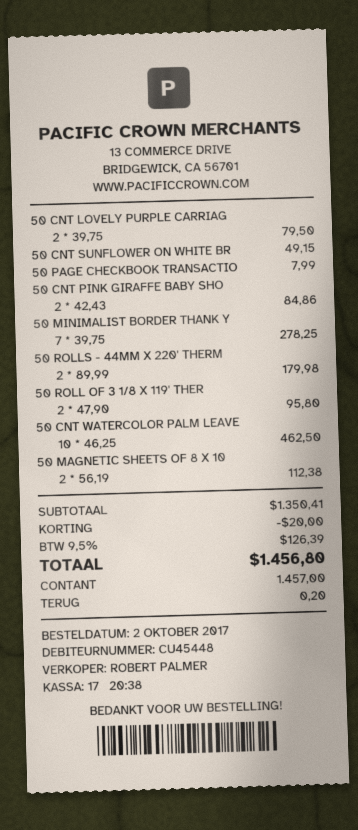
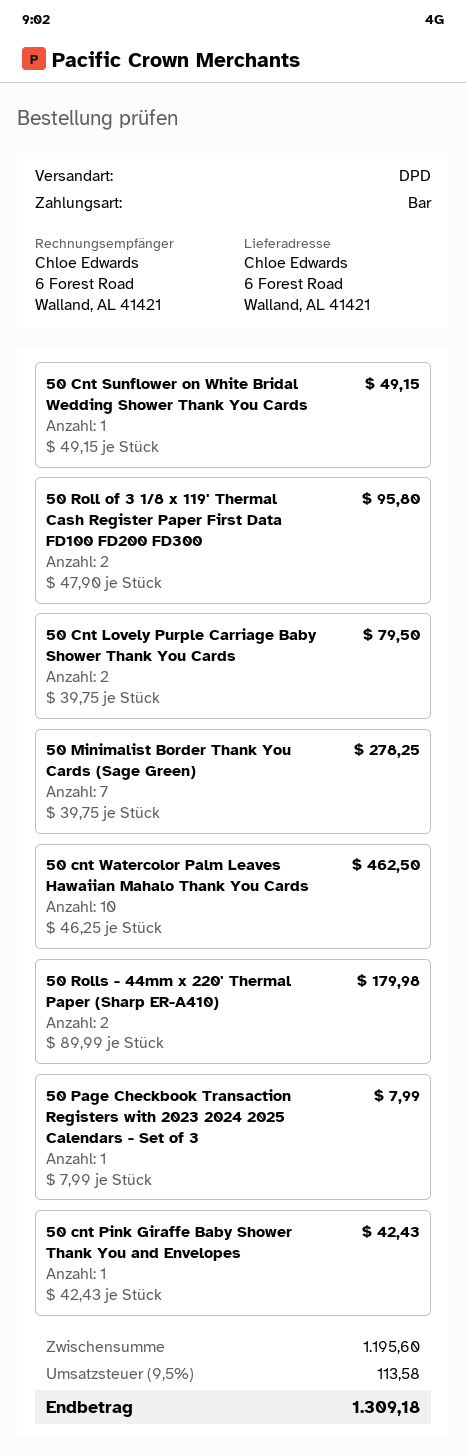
50 CNT PINK GIRAFFE BABY SHO: 2 x 42.43 = 84.86 -> 1 x 42.43 = 42.43
50 MAGNETIC SHEETS OF 8 X 10: 2 x 56.19 = 112.38 -> none
subtotal: 1350.41 -> 1195.60
discount: 20.00 -> none
tax: 9.5% = 126.39 -> 9.5% = 113.58
total: 1456.80 -> 1309.18

